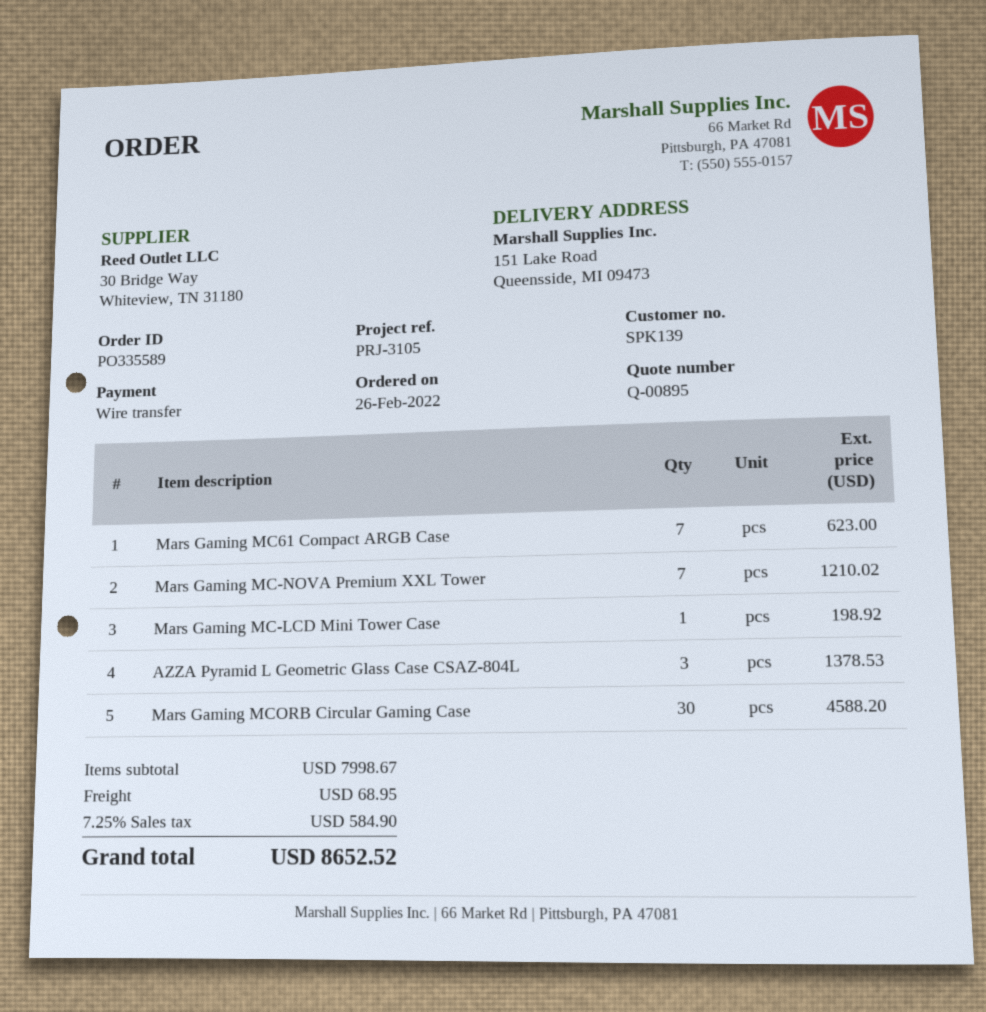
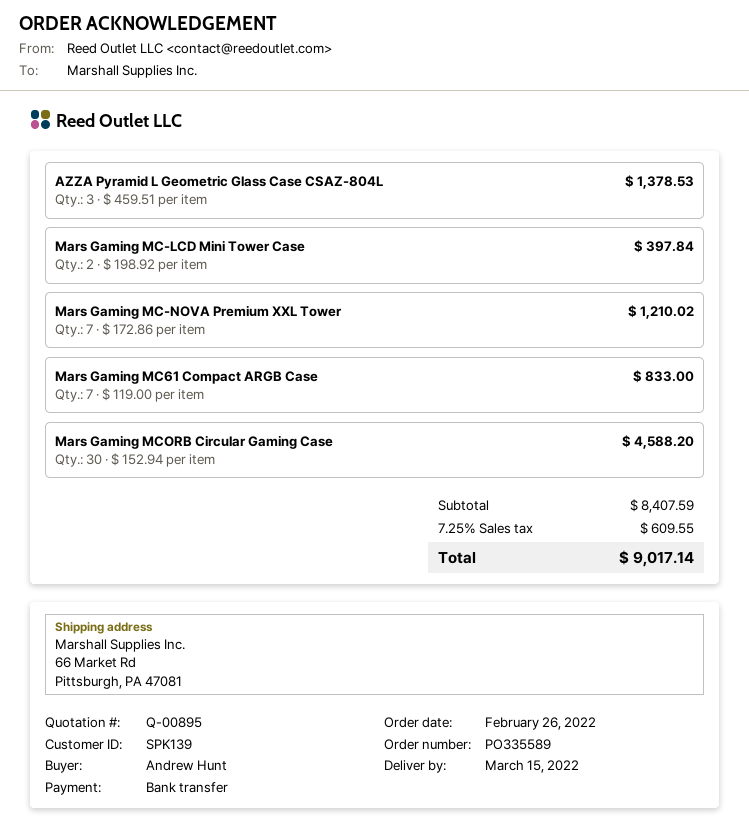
ship to: 151 Lake Road, Queensside, MI 09473 -> 66 Market Rd, Pittsburgh, PA 47081
Mars Gaming MC61 Compact ARGB Case: 7 for 623.00 -> 7 for 833.00
Mars Gaming MC-LCD Mini Tower Case: 1 for 198.92 -> 2 for 397.84
subtotal: 7998.67 -> 8407.59
shipping: 68.95 -> none
tax: 7.25% = 584.90 -> 7.25% = 609.55
total: 8652.52 -> 9017.14

